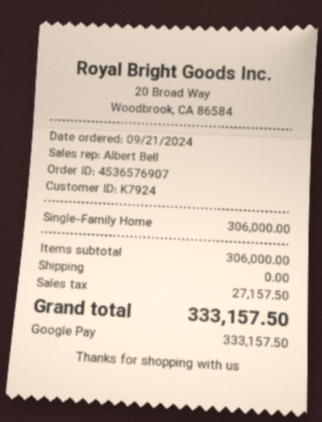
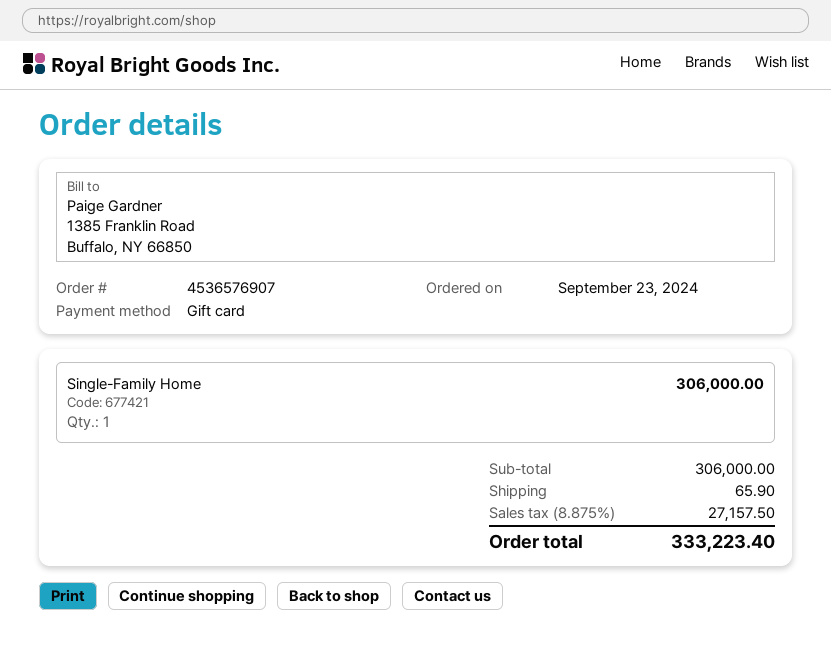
order date: 2024-09-21 -> 2024-09-23
payment method: Google Pay -> gift card
shipping: 0.00 -> 65.90
total: 333157.50 -> 333223.40

